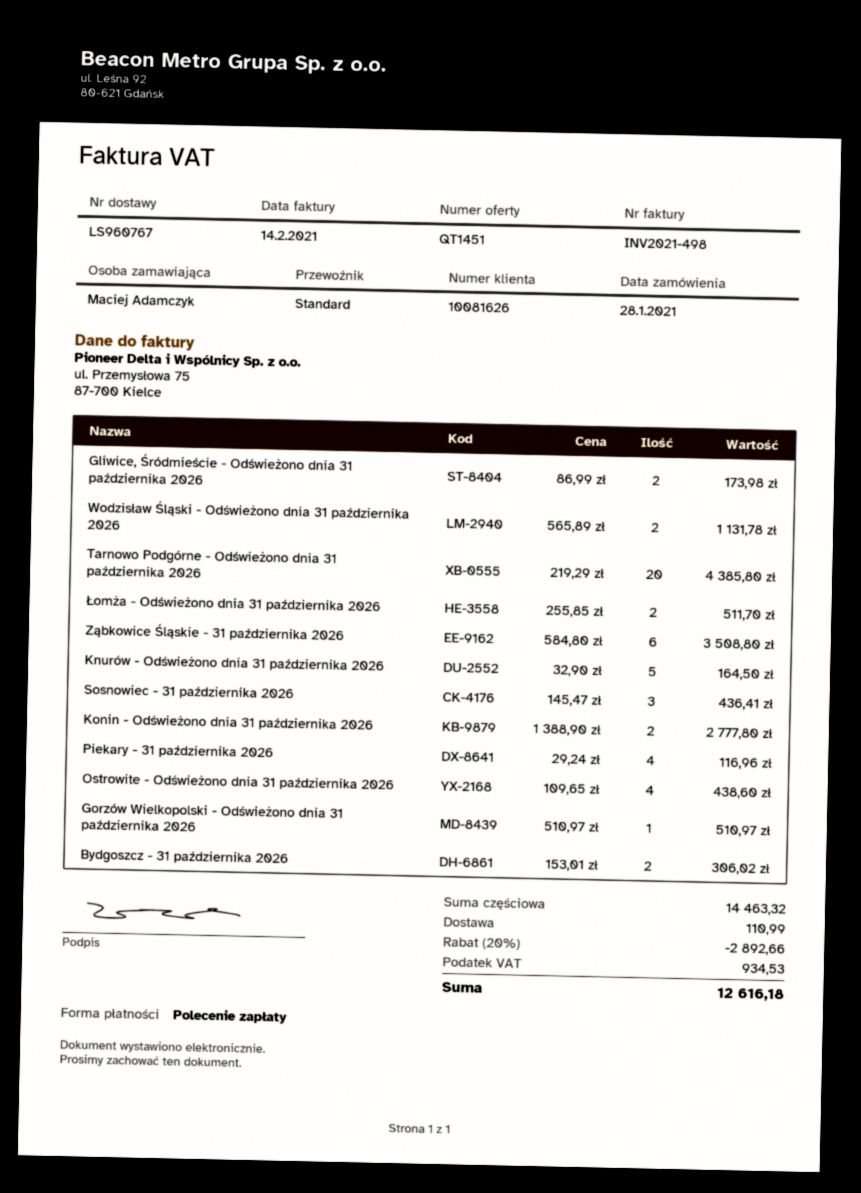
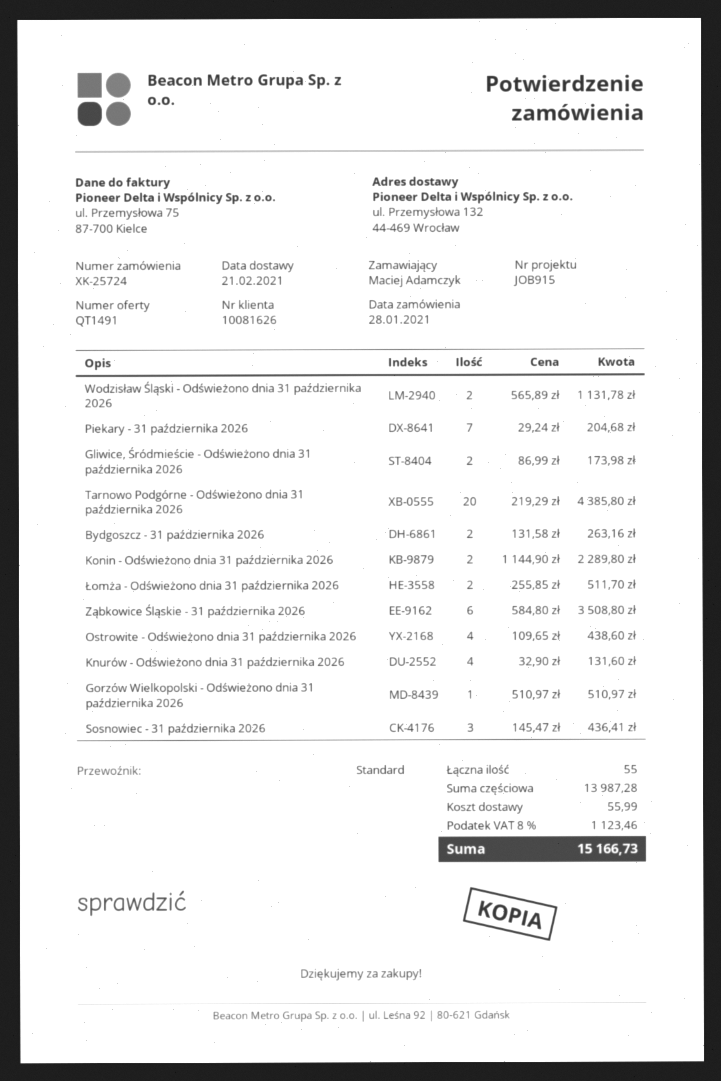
quote number: QT1451 -> QT1491
Knurów - Odświeżono dnia 31 października 2026: 5 x 32.90 = 164.50 -> 4 x 32.90 = 131.60
Konin - Odświeżono dnia 31 października 2026: 2 x 1388.90 = 2777.80 -> 2 x 1144.90 = 2289.80
Piekary - 31 października 2026: 4 x 29.24 = 116.96 -> 7 x 29.24 = 204.68
Bydgoszcz - 31 października 2026: 2 x 153.01 = 306.02 -> 2 x 131.58 = 263.16
subtotal: 14463.32 -> 13987.28
discount: 20% = 2892.66 -> none
shipping: 110.99 -> 55.99
tax: 934.53 -> 1123.46
total: 12616.18 -> 15166.73

